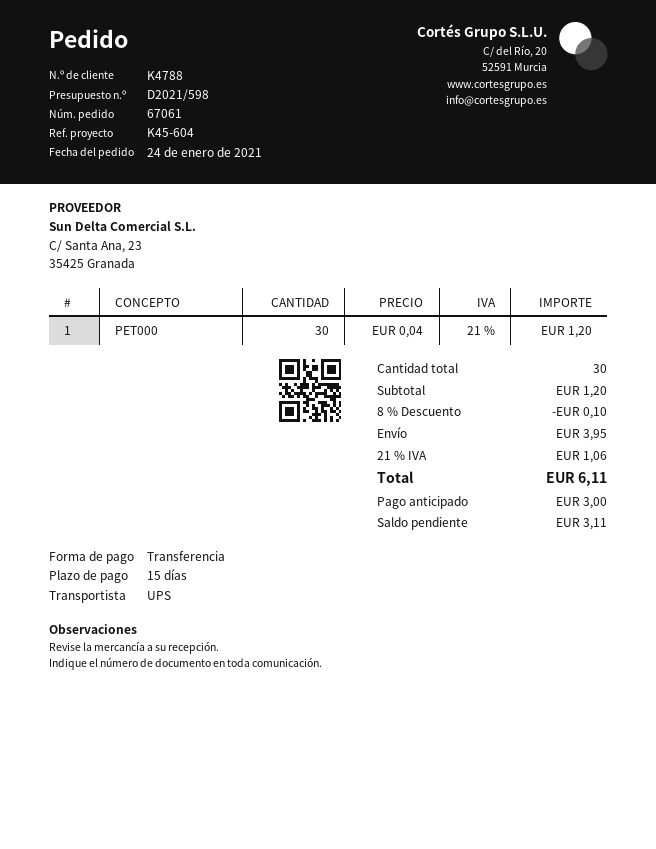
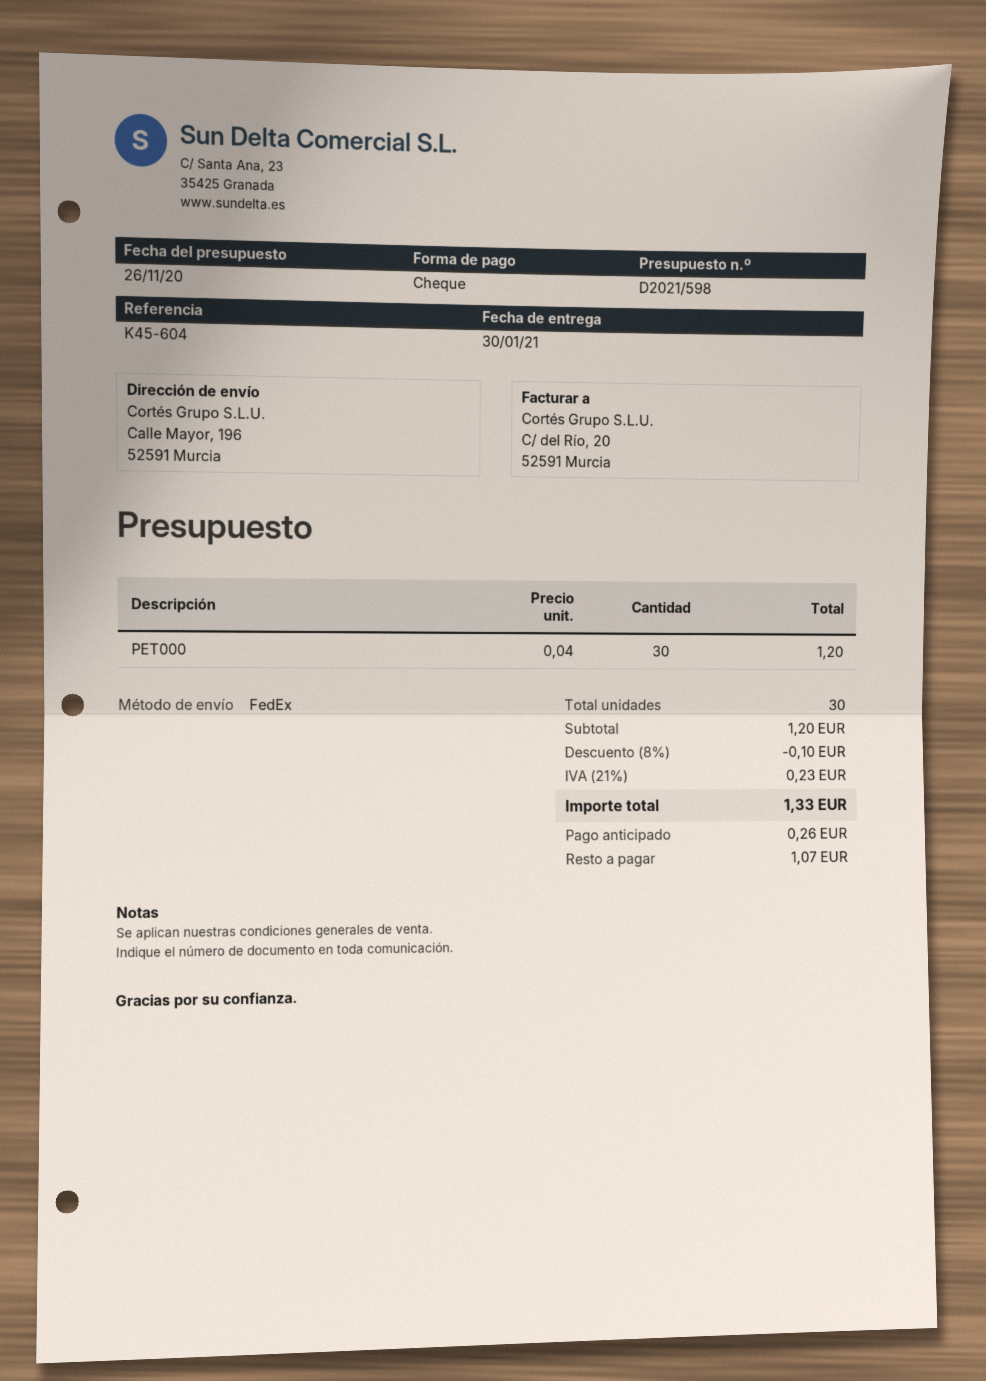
payment method: bank transfer -> cheque
shipping method: UPS -> FedEx
shipping: 3.95 -> none
tax: 21% = 1.06 -> 21% = 0.23
total: 6.11 -> 1.33
deposit: 3.00 -> 0.26
balance: 3.11 -> 1.07

